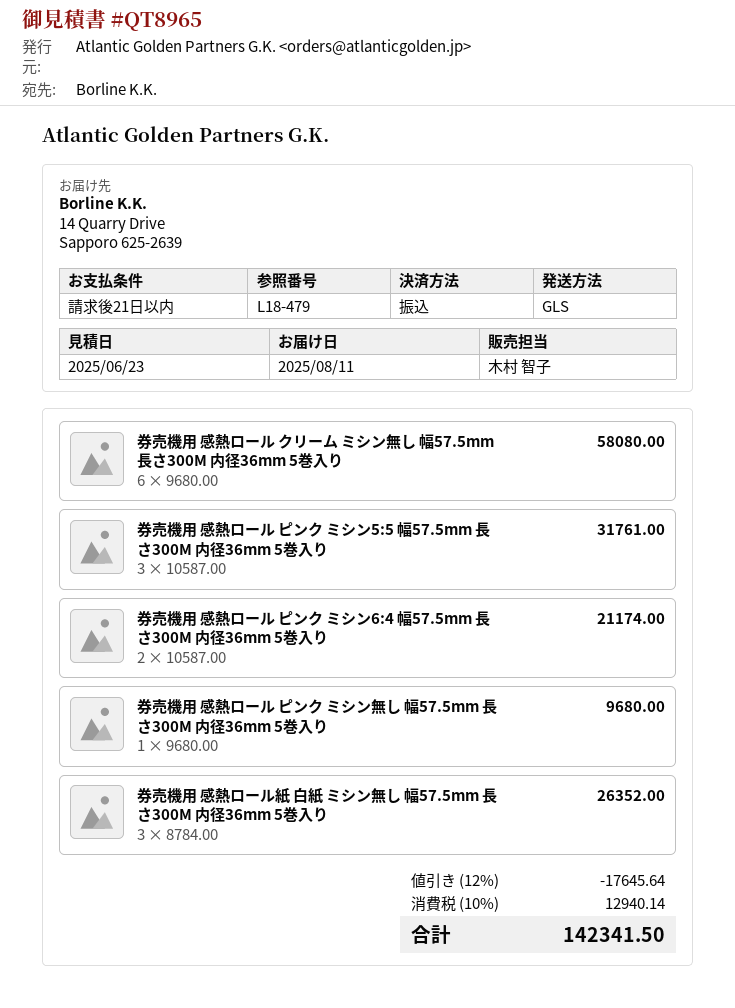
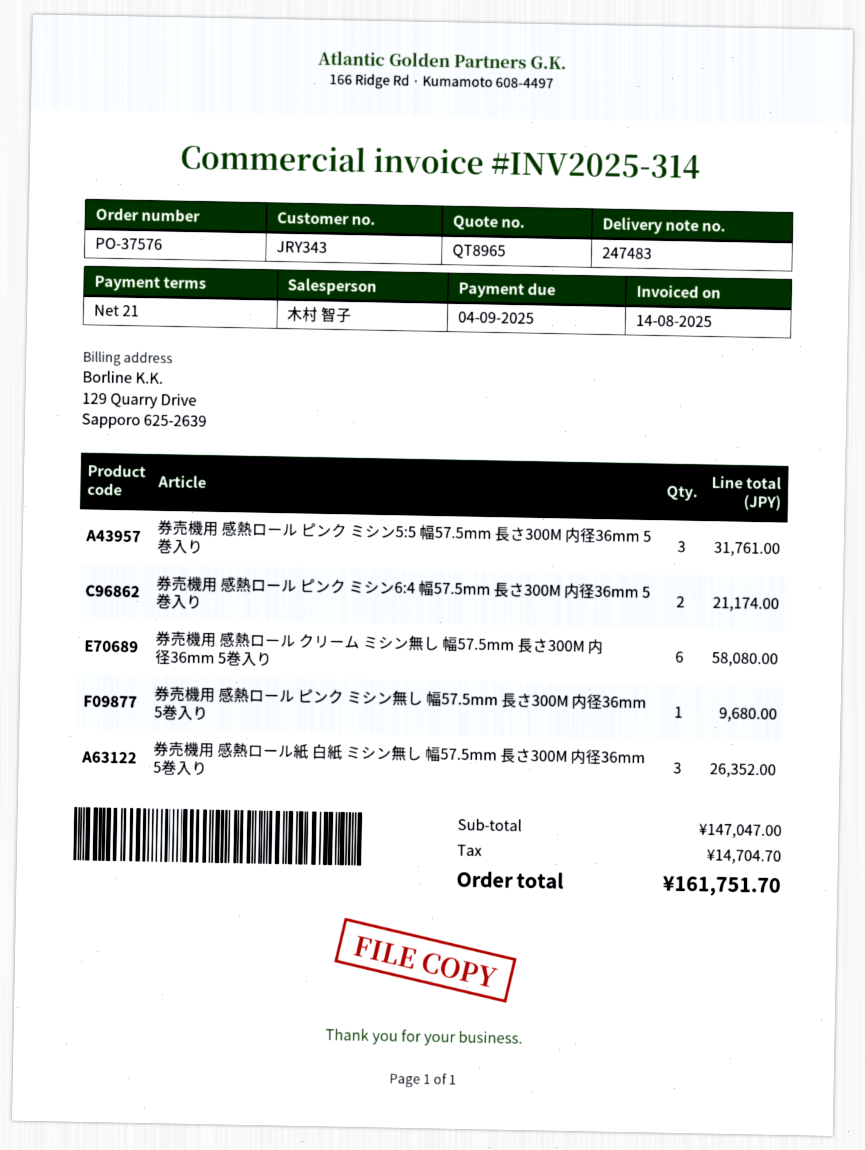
discount: 12% = 17645.64 -> none
tax: 12940.14 -> 14704.70
total: 142341.50 -> 161751.70

